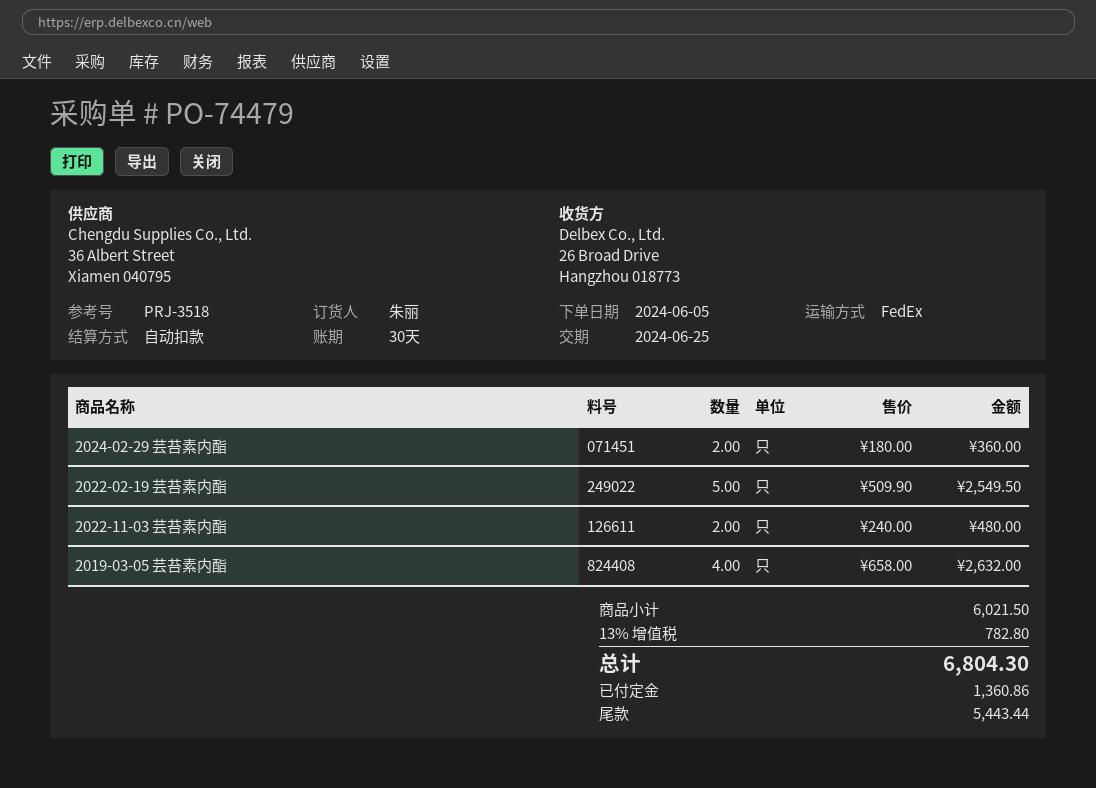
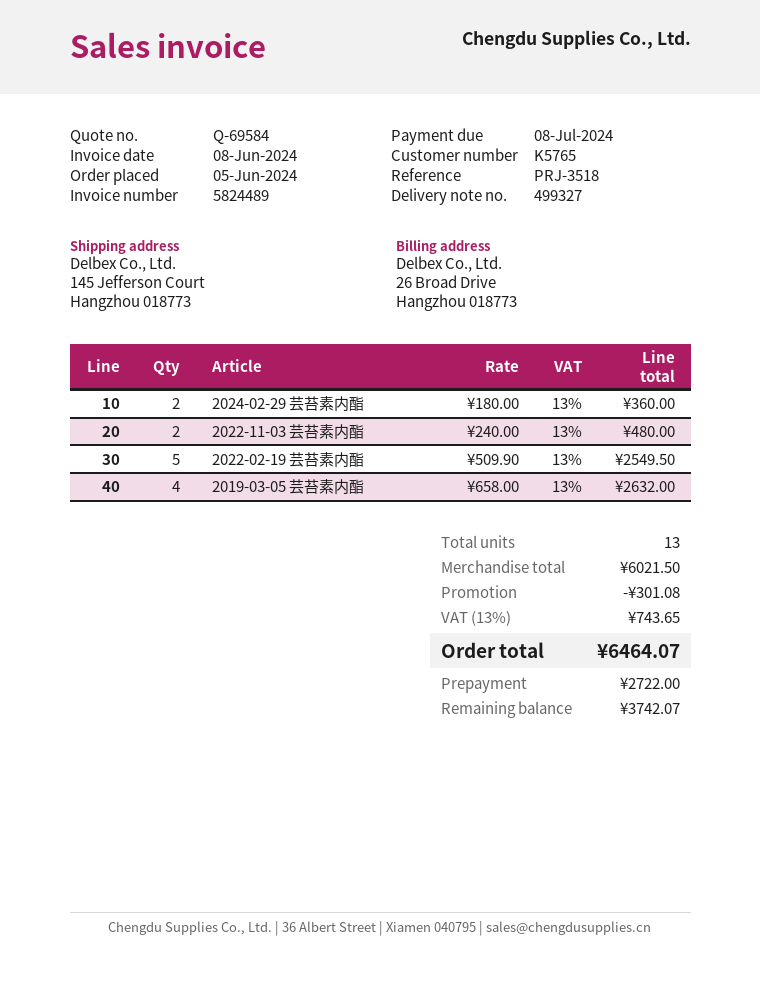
ship to: 26 Broad Drive, Hangzhou 018773 -> 145 Jefferson Court, Hangzhou 018773
discount: none -> 301.08
tax: 13% = 782.80 -> 13% = 743.65
total: 6804.30 -> 6464.07
deposit: 1360.86 -> 2722.00
balance: 5443.44 -> 3742.07

